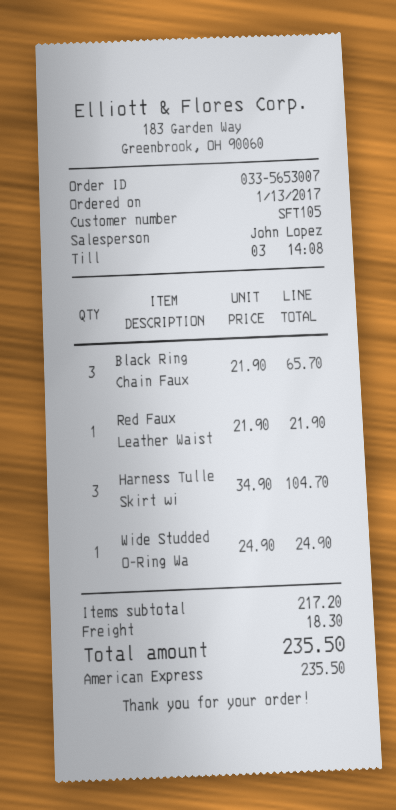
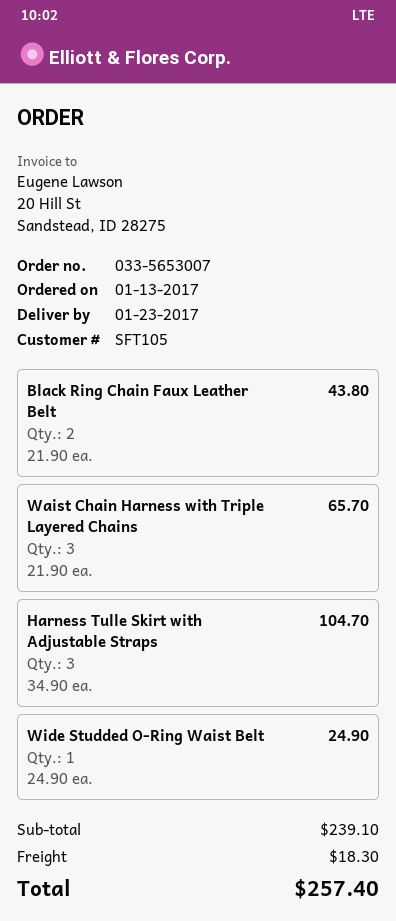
Black Ring Chain Faux: 3 x 21.90 = 65.70 -> 2 x 21.90 = 43.80
Red Faux Leather Waist: 1 x 21.90 = 21.90 -> none
Waist Chain Harness with Triple Layered Chains: none -> 3 x 21.90 = 65.70
subtotal: 217.20 -> 239.10
total: 235.50 -> 257.40

